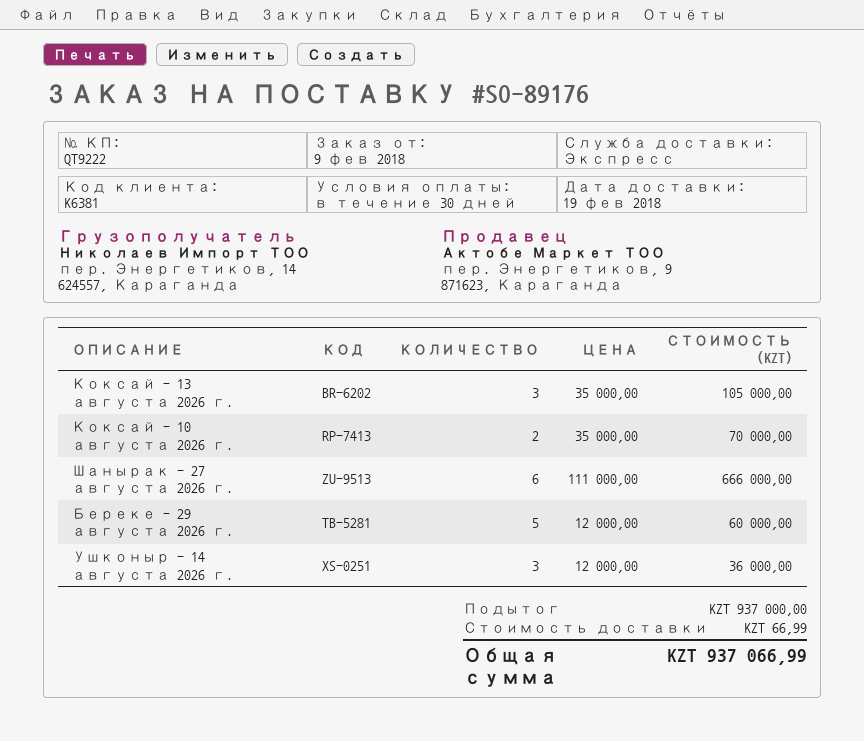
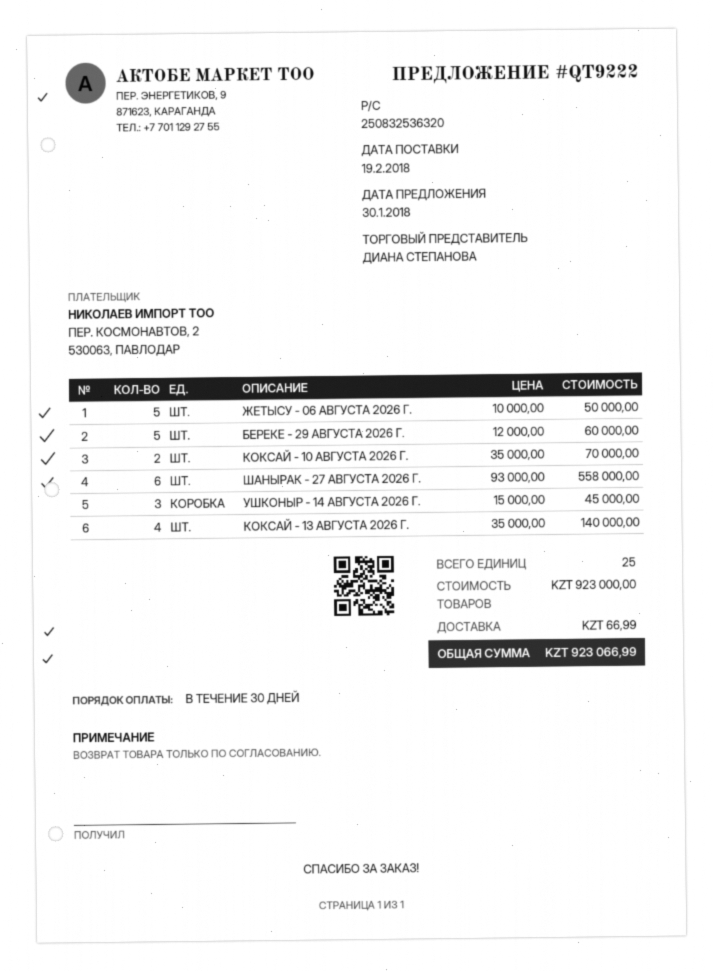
Коксай - 13 августа 2026 г.: 3 x 35000.00 = 105000.00 -> 4 x 35000.00 = 140000.00
Шанырак - 27 августа 2026 г.: 6 x 111000.00 = 666000.00 -> 6 x 93000.00 = 558000.00
Ушконыр - 14 августа 2026 г.: 3 x 12000.00 = 36000.00 -> 3 x 15000.00 = 45000.00
ЖЕТЫСУ - 06 АВГУСТА 2026 Г.: none -> 5 x 10000.00 = 50000.00
subtotal: 937000.00 -> 923000.00
total: 937066.99 -> 923066.99

